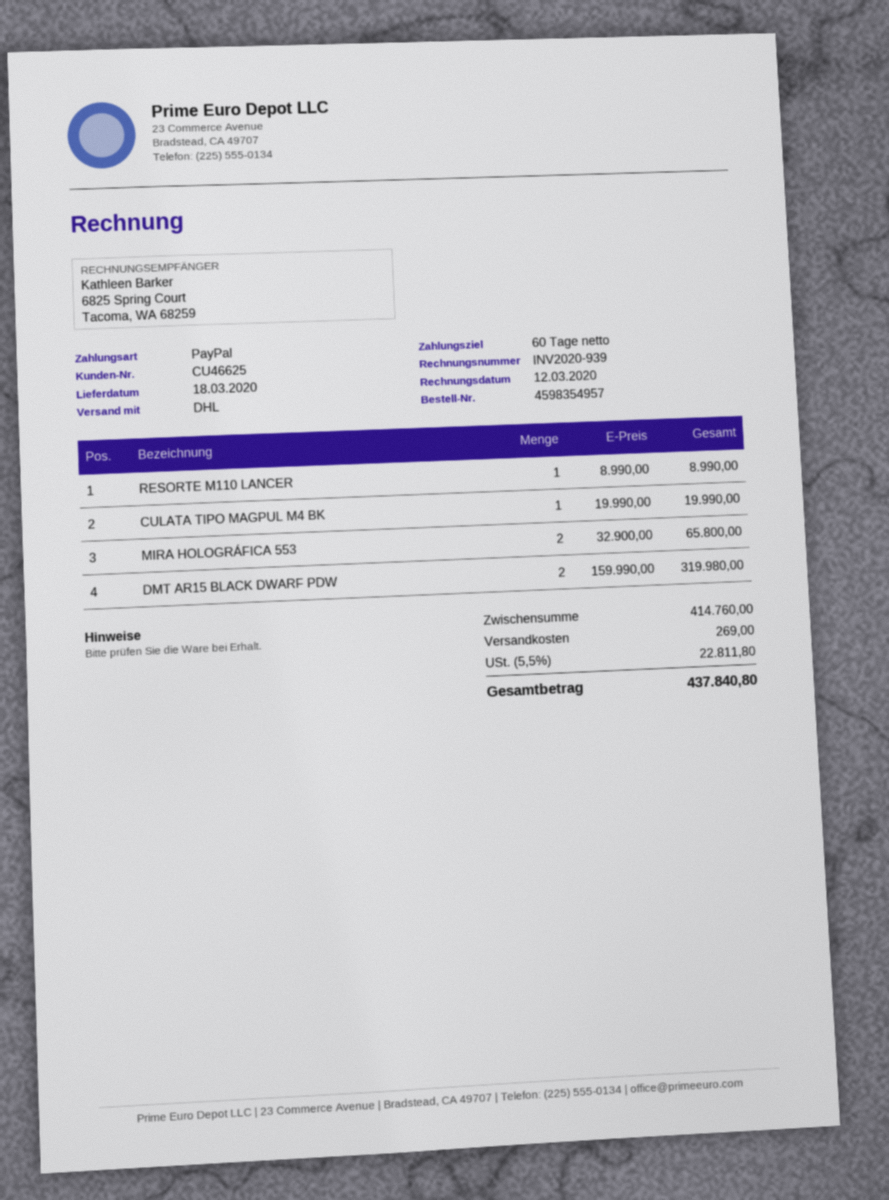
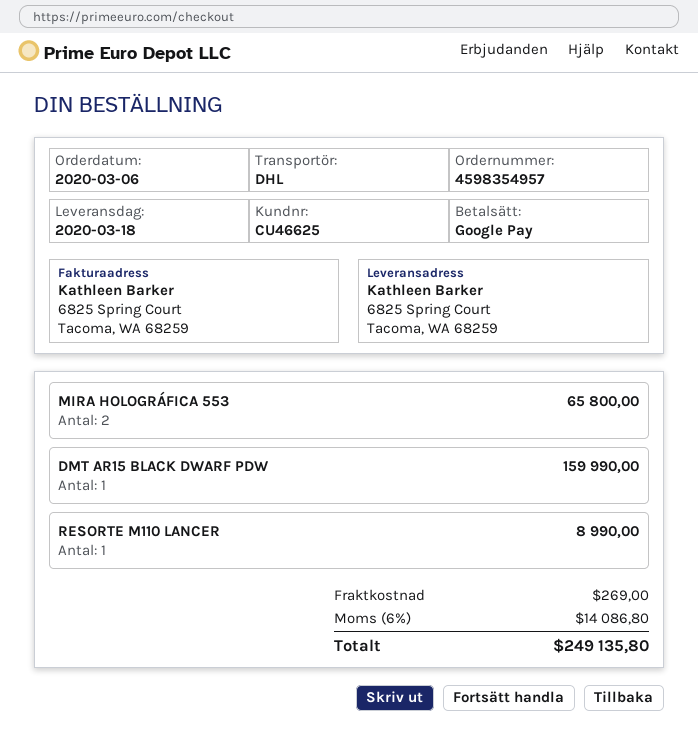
payment method: PayPal -> Google Pay
CULATA TIPO MAGPUL M4 BK: 1 for 19990.00 -> none
DMT AR15 BLACK DWARF PDW: 2 for 319980.00 -> 1 for 159990.00
tax: 5.5% = 22811.80 -> 6% = 14086.80
total: 437840.80 -> 249135.80

